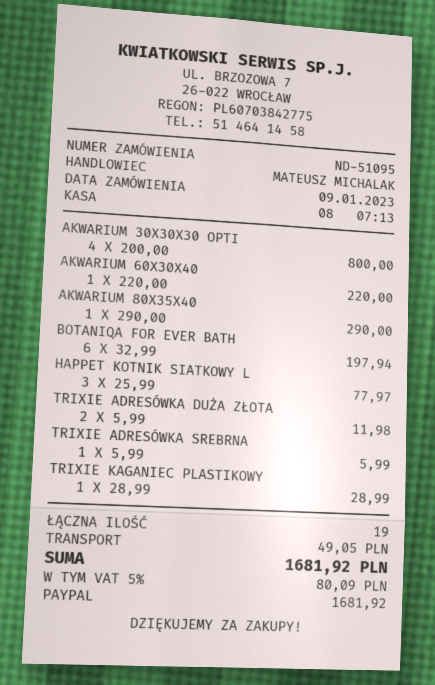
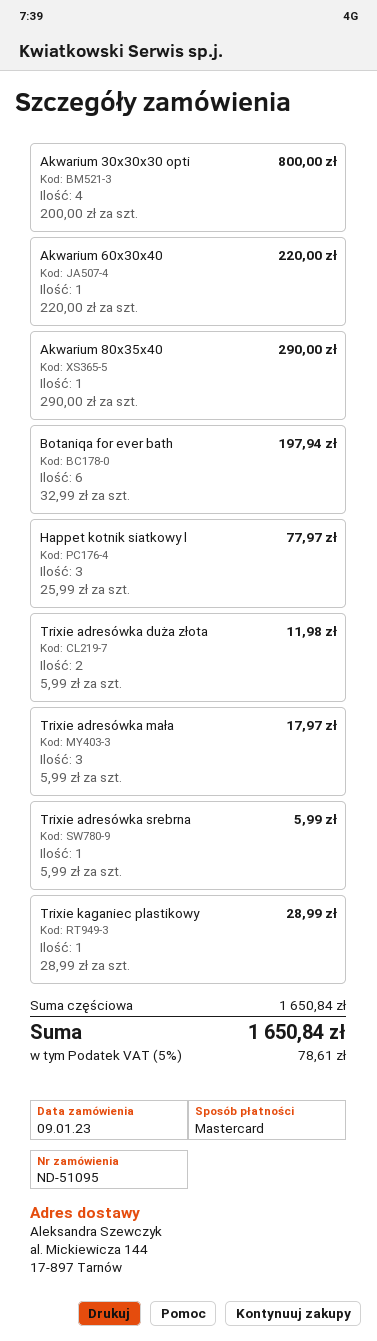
payment method: PayPal -> Mastercard
Trixie adresówka mała: none -> 3 x 5.99 = 17.97
shipping: 49.05 -> none
tax: 5% = 80.09 -> 5% = 78.61
total: 1681.92 -> 1650.84

